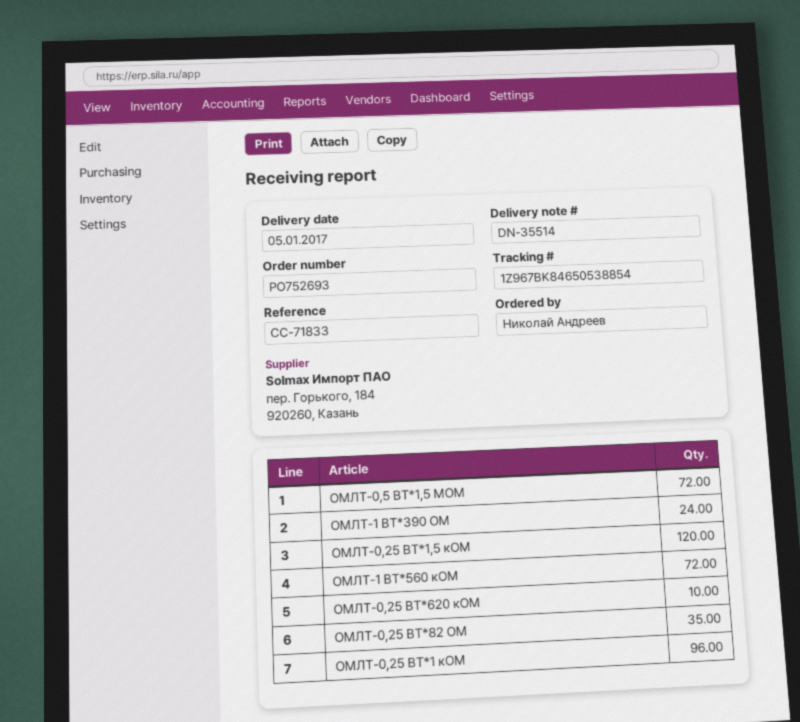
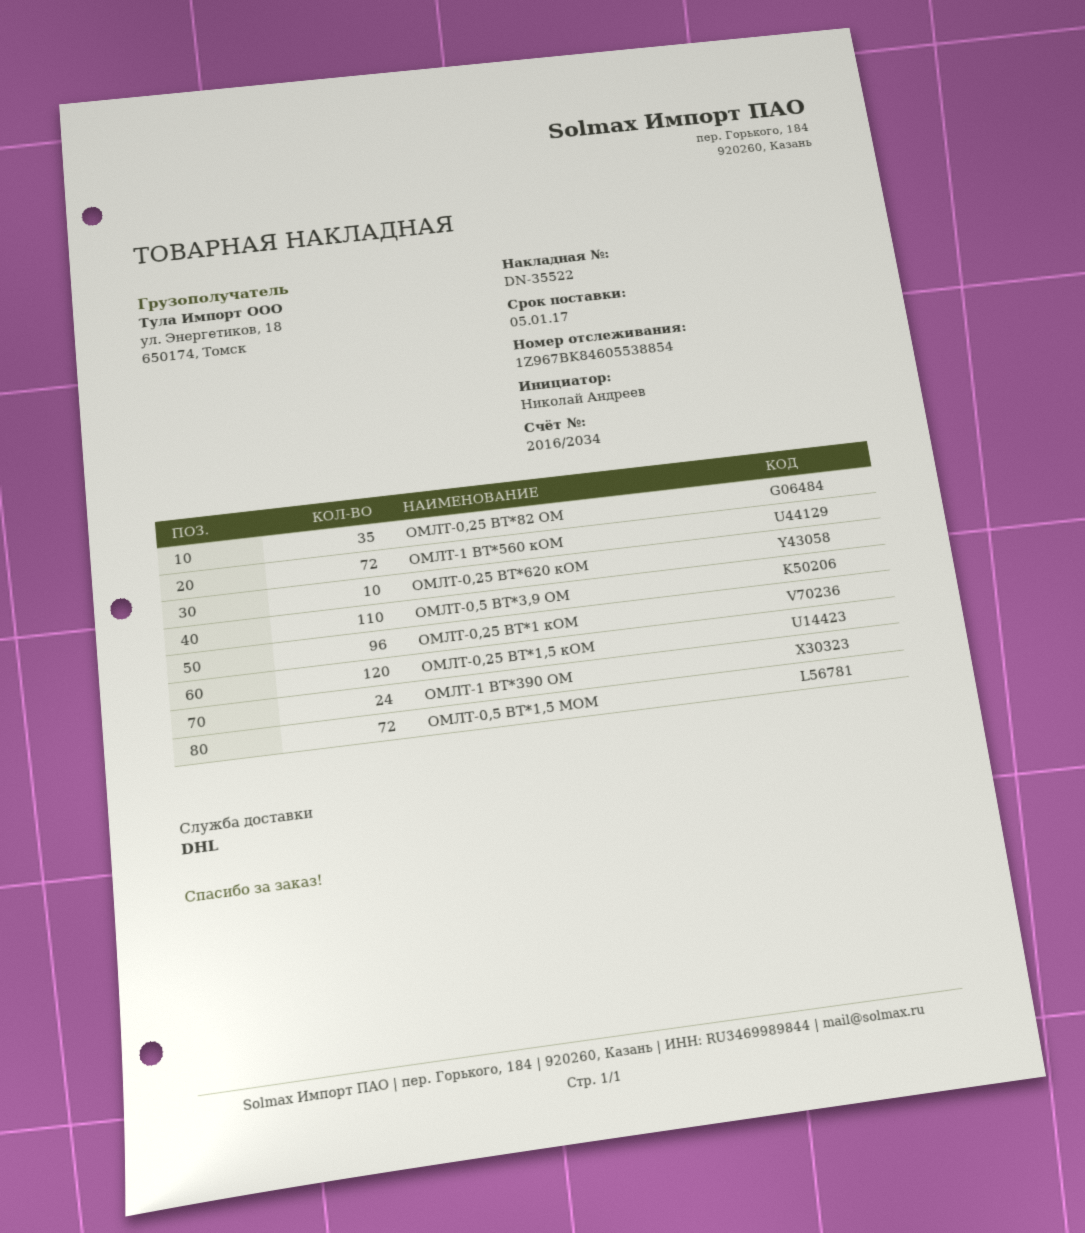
delivery note number: DN-35514 -> DN-35522
tracking number: 1Z967BK84650538854 -> 1Z967BK84605538854
ОМЛТ-0,5 ВТ*3,9 ОМ: none -> 110

